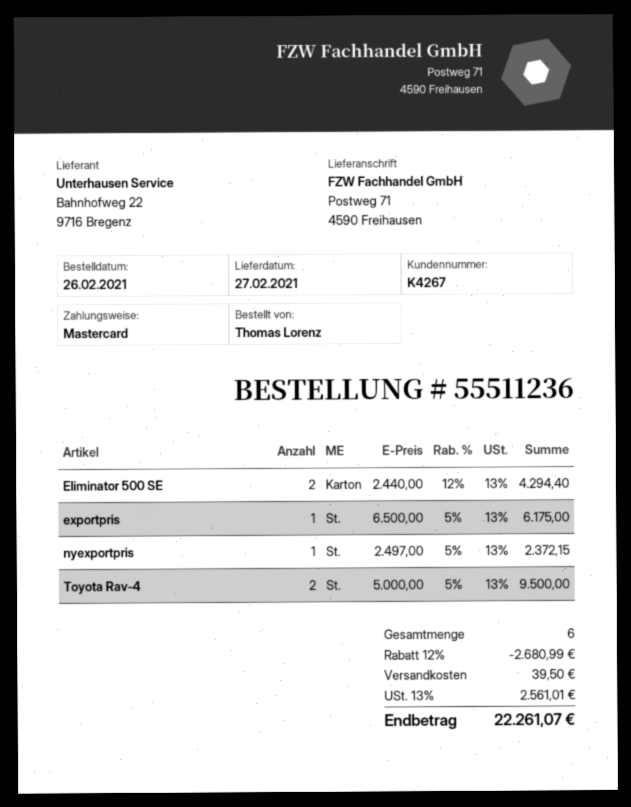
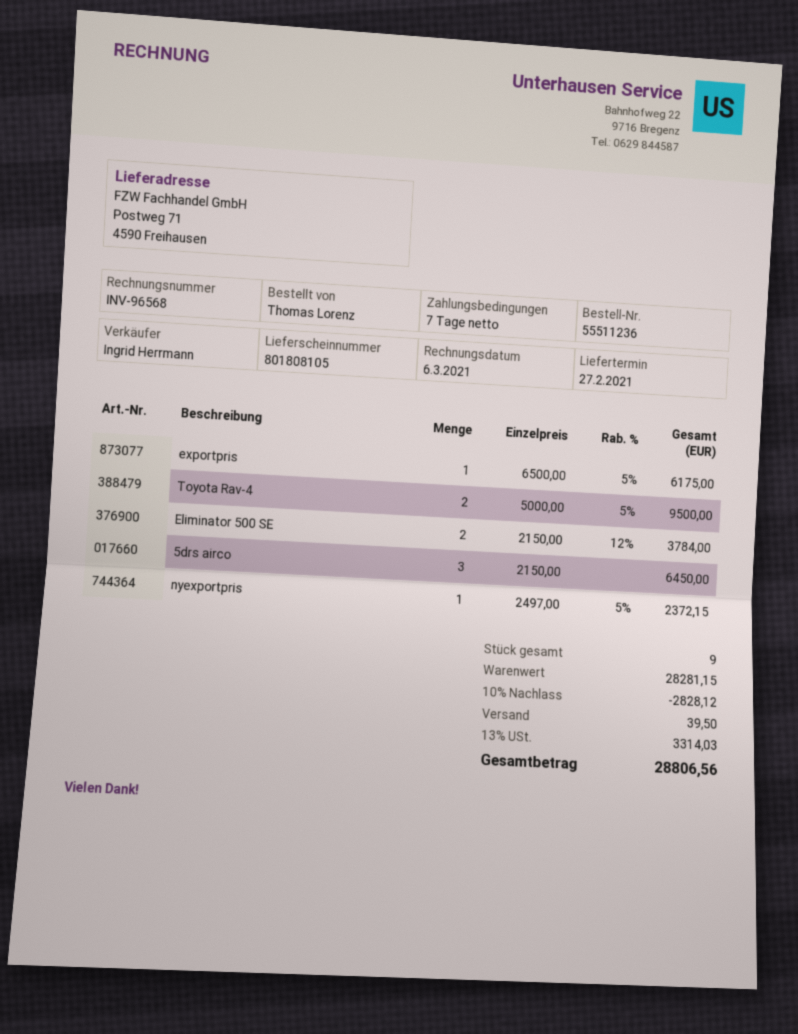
Eliminator 500 SE: 2 x 2440.00 - 12% = 4294.40 -> 2 x 2150.00 - 12% = 3784.00
5drs airco: none -> 3 x 2150.00 = 6450.00
total quantity: 6 -> 9
discount: 12% = 2680.99 -> 10% = 2828.12
tax: 13% = 2561.01 -> 13% = 3314.03
total: 22261.07 -> 28806.56

